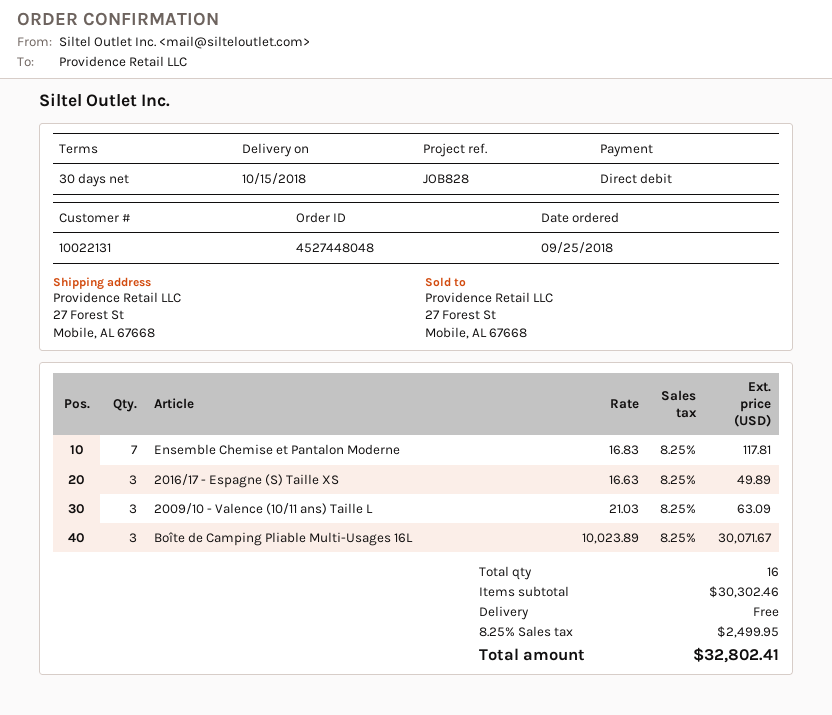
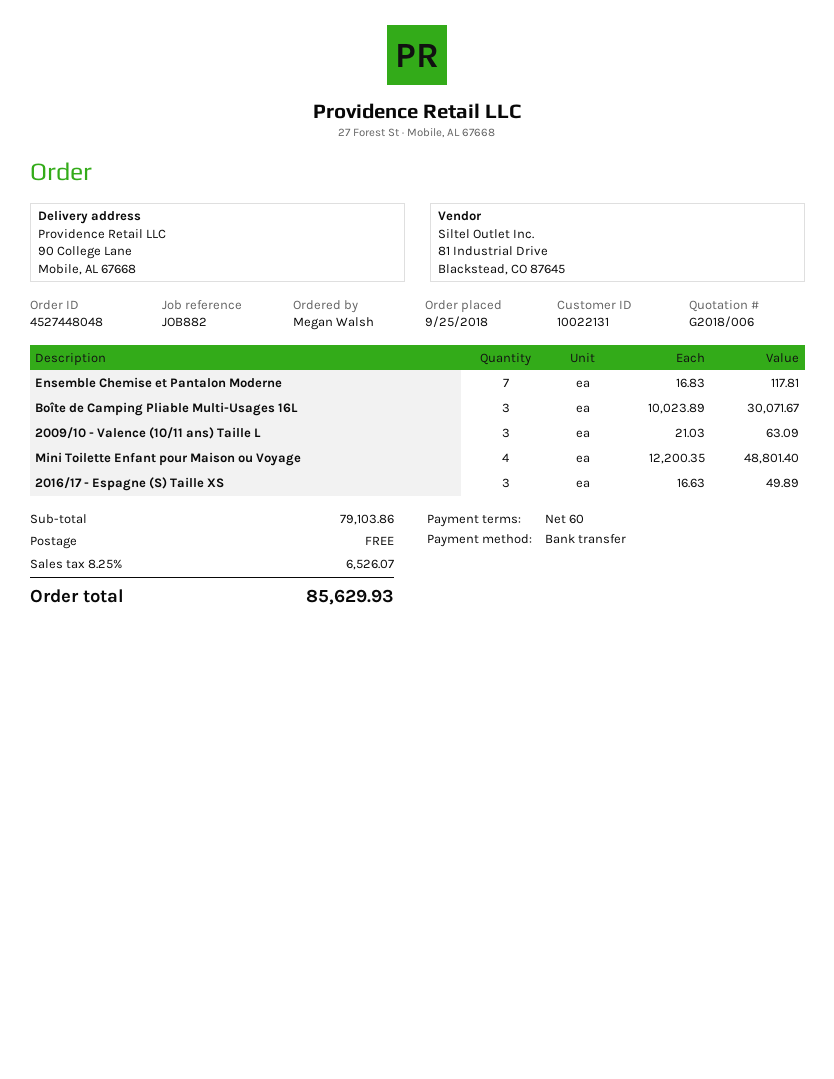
payment terms: 30 days -> 60 days
reference: JOB828 -> JOB882
payment method: direct debit -> bank transfer
ship to: 27 Forest St, Mobile, AL 67668 -> 90 College Lane, Mobile, AL 67668
Mini Toilette Enfant pour Maison ou Voyage: none -> 4 x 12200.35 = 48801.40
subtotal: 30302.46 -> 79103.86
tax: 8.25% = 2499.95 -> 8.25% = 6526.07
total: 32802.41 -> 85629.93

